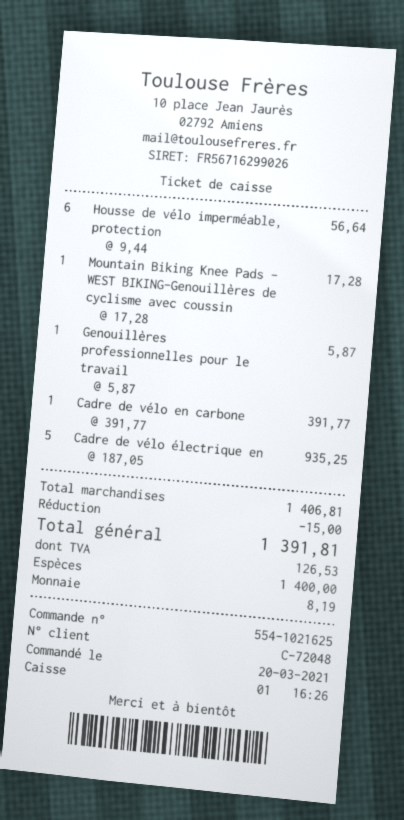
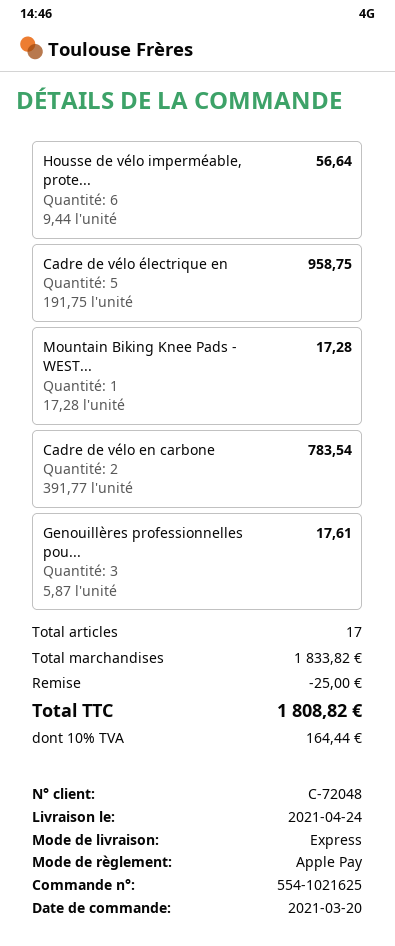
payment method: cash -> Apple Pay
Genouillères professionnelles pour le travail: 1 x 5.87 = 5.87 -> 3 x 5.87 = 17.61
Cadre de vélo en carbone: 1 x 391.77 = 391.77 -> 2 x 391.77 = 783.54
Cadre de vélo électrique en: 5 x 187.05 = 935.25 -> 5 x 191.75 = 958.75
subtotal: 1406.81 -> 1833.82
discount: 15.00 -> 25.00
tax: 126.53 -> 164.44
total: 1391.81 -> 1808.82

